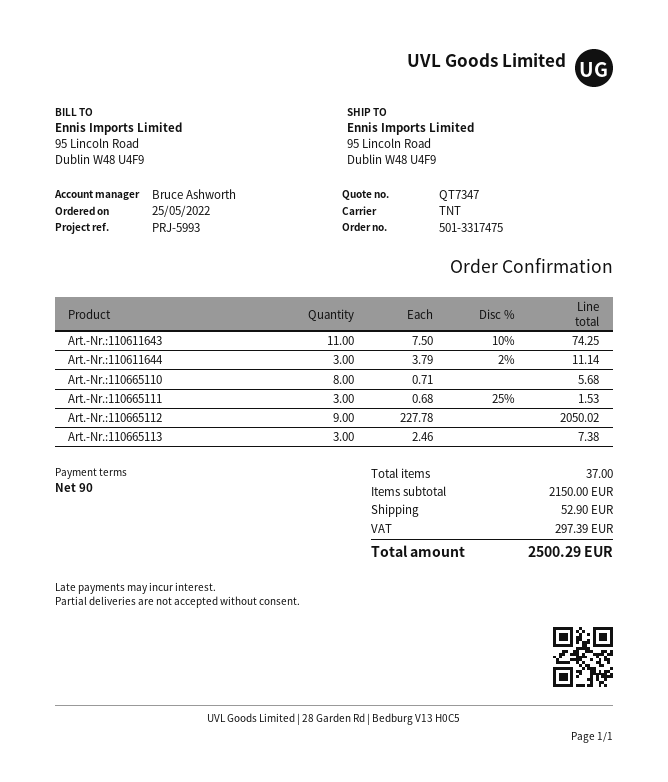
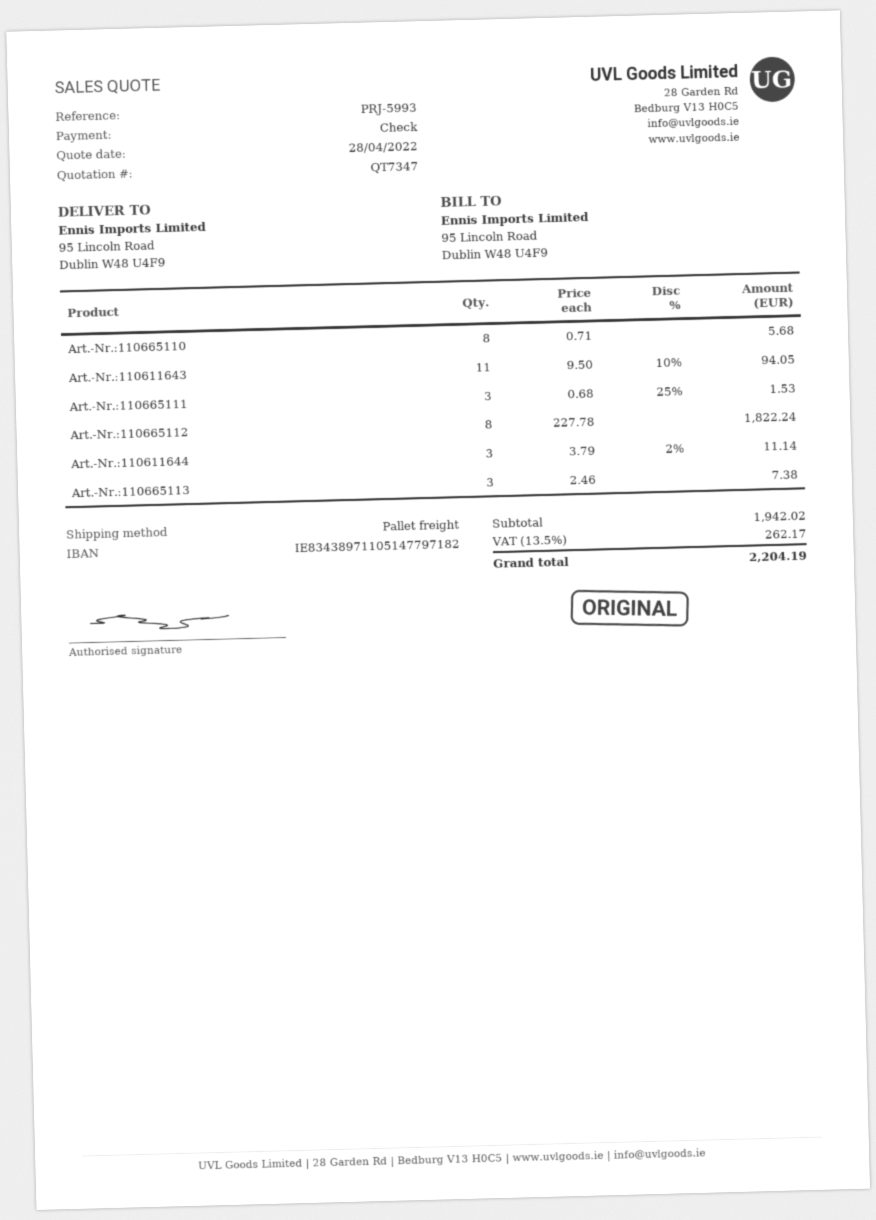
shipping method: TNT -> pallet freight
Art.-Nr.:110611643: 11 x 7.50 - 10% = 74.25 -> 11 x 9.50 - 10% = 94.05
Art.-Nr.:110665112: 9 x 227.78 = 2050.02 -> 8 x 227.78 = 1822.24
subtotal: 2150.00 -> 1942.02
shipping: 52.90 -> none
tax: 297.39 -> 262.17
total: 2500.29 -> 2204.19

